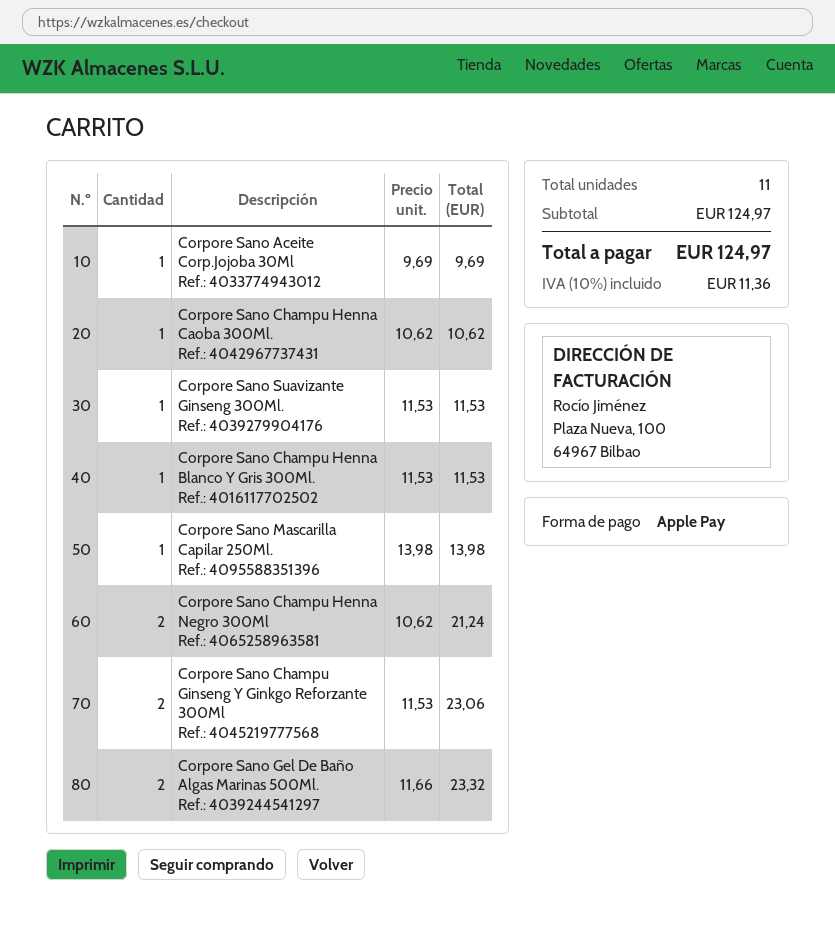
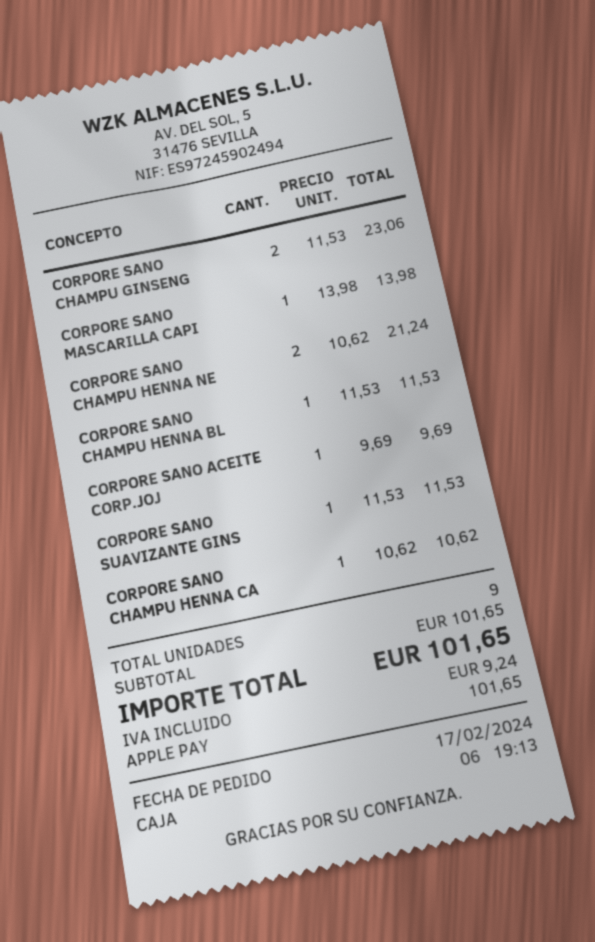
Corpore Sano Gel De Baño Algas Marinas 500Ml.: 2 x 11.66 = 23.32 -> none
total quantity: 11 -> 9
subtotal: 124.97 -> 101.65
tax: 11.36 -> 9.24
total: 124.97 -> 101.65

